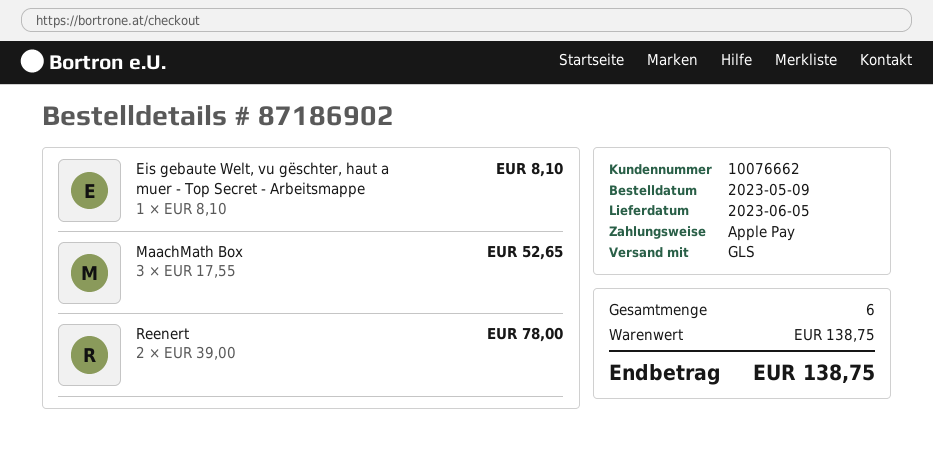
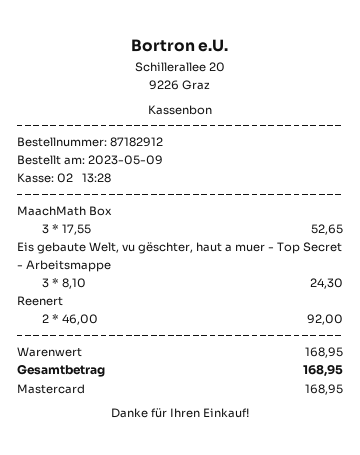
order number: 87186902 -> 87182912
payment method: Apple Pay -> Mastercard
Eis gebaute Welt, vu gëschter, haut a muer - Top Secret - Arbeitsmappe: 1 x 8.10 = 8.10 -> 3 x 8.10 = 24.30
Reenert: 2 x 39.00 = 78.00 -> 2 x 46.00 = 92.00
subtotal: 138.75 -> 168.95
total: 138.75 -> 168.95

